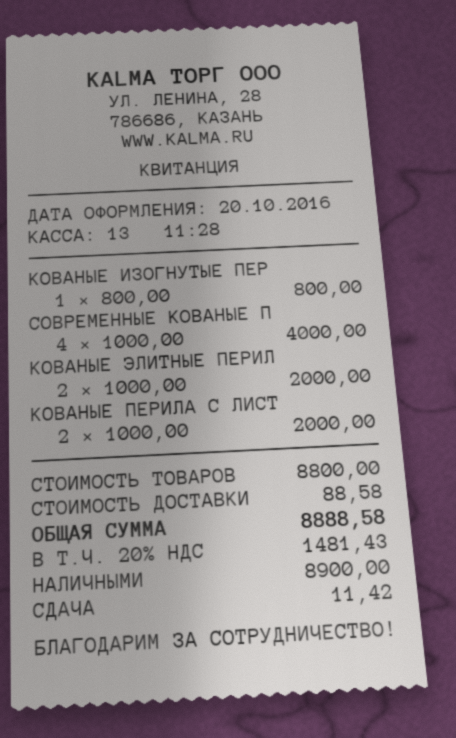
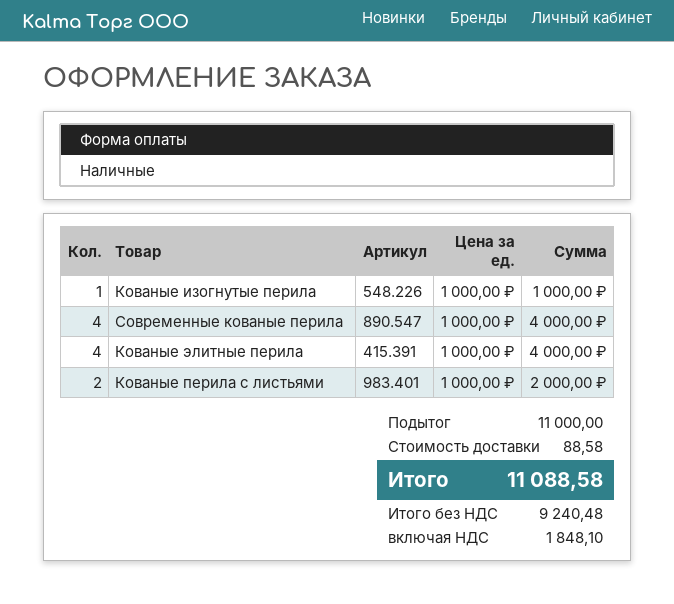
КОВАНЫЕ ИЗОГНУТЫЕ ПЕР: 1 x 800.00 = 800.00 -> 1 x 1000.00 = 1000.00
КОВАНЫЕ ЭЛИТНЫЕ ПЕРИЛ: 2 x 1000.00 = 2000.00 -> 4 x 1000.00 = 4000.00
subtotal: 8800.00 -> 11000.00
tax: 1481.43 -> 1848.10
total: 8888.58 -> 11088.58

